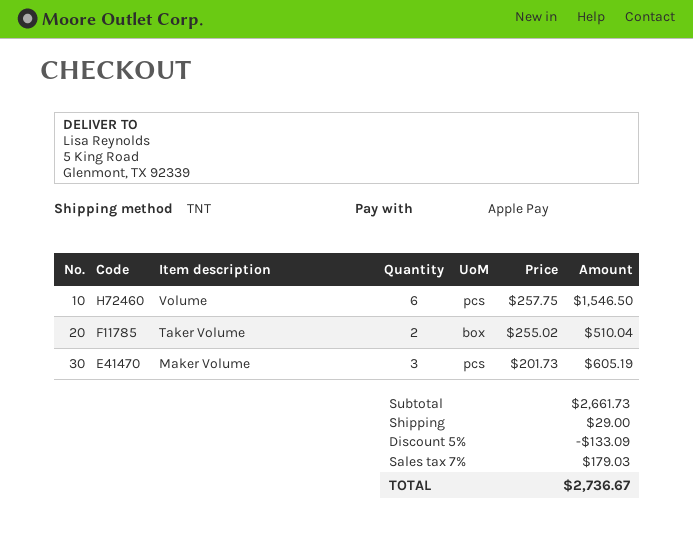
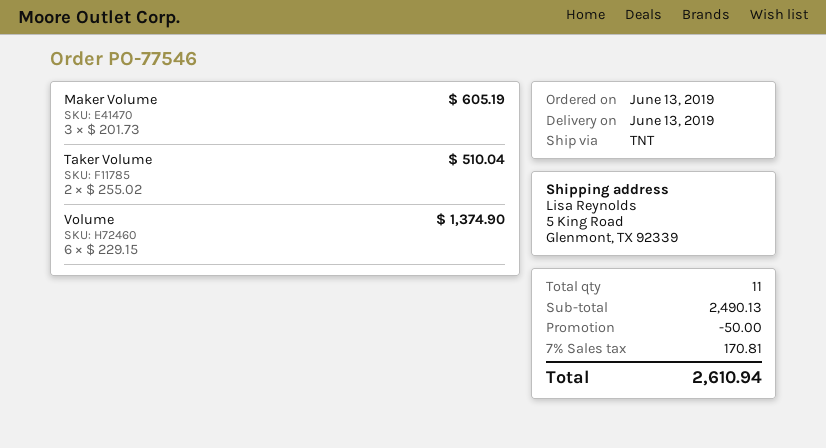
Volume: 6 x 257.75 = 1546.50 -> 6 x 229.15 = 1374.90
subtotal: 2661.73 -> 2490.13
discount: 133.09 -> 50.00
shipping: 29.00 -> none
tax: 7% = 179.03 -> 7% = 170.81
total: 2736.67 -> 2610.94

